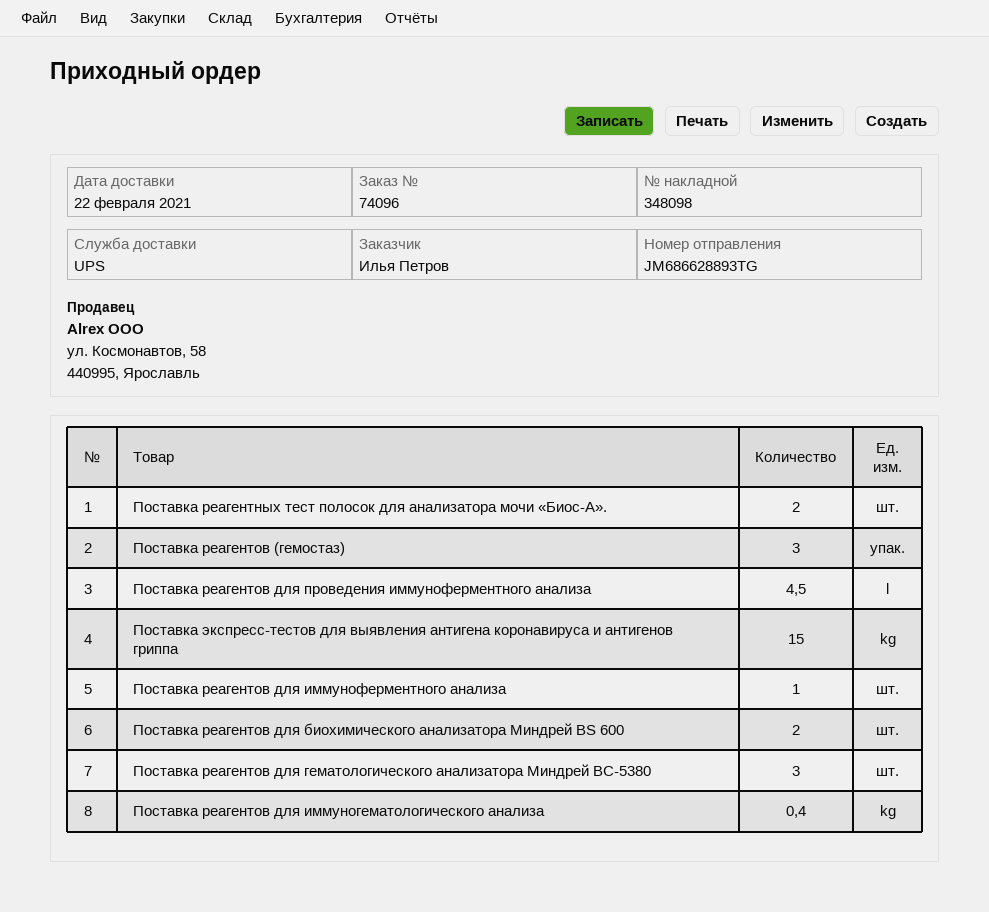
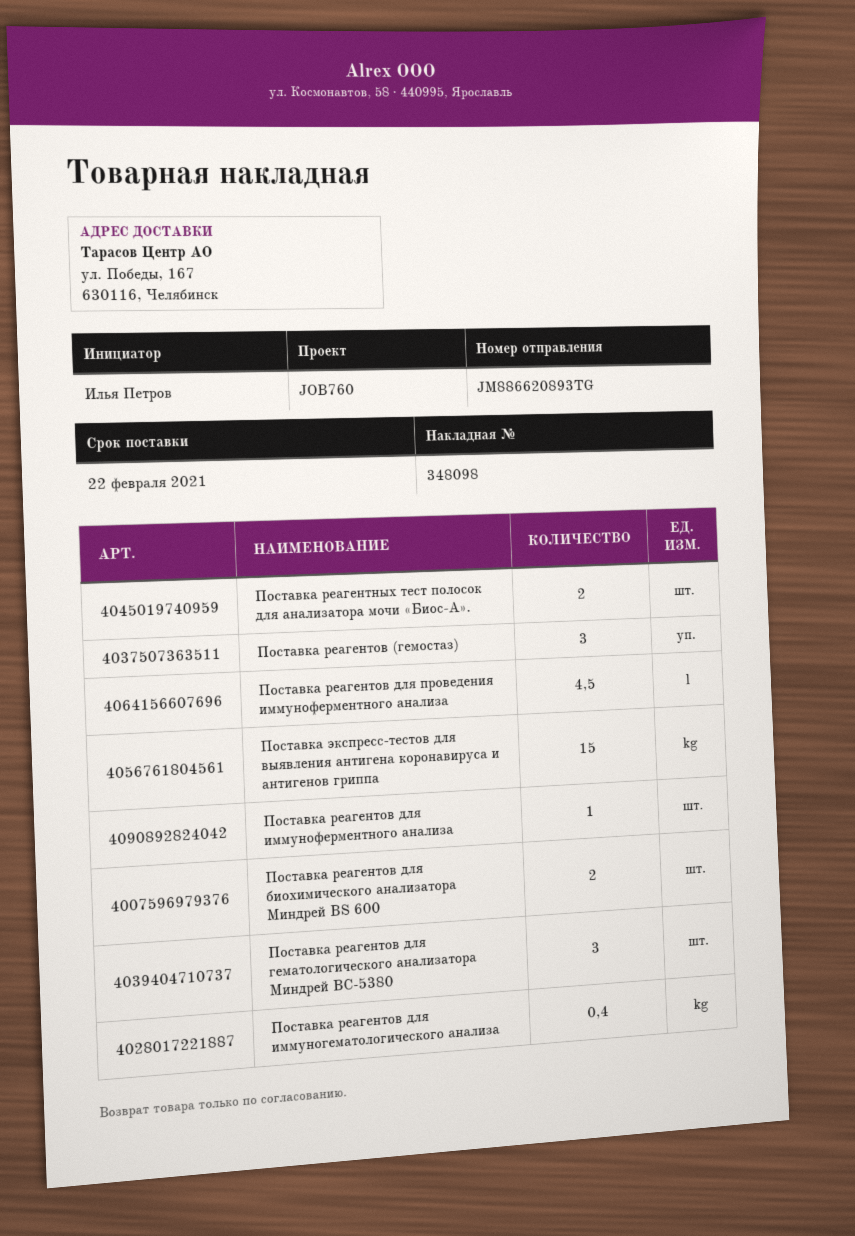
tracking number: JM686628893TG -> JM886620893TG

